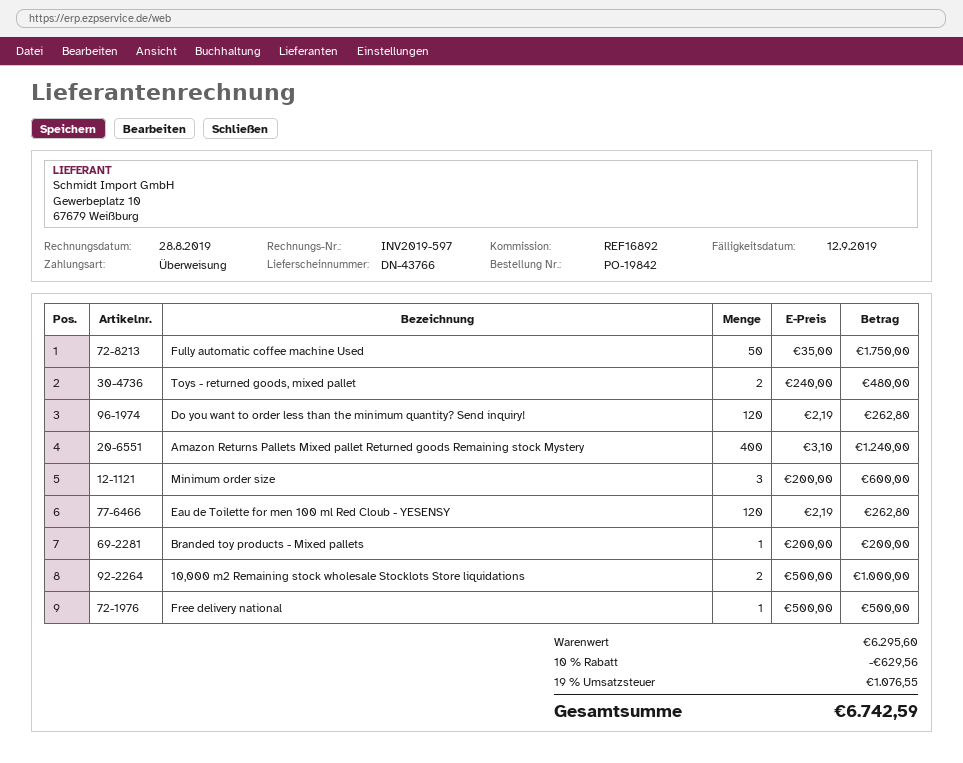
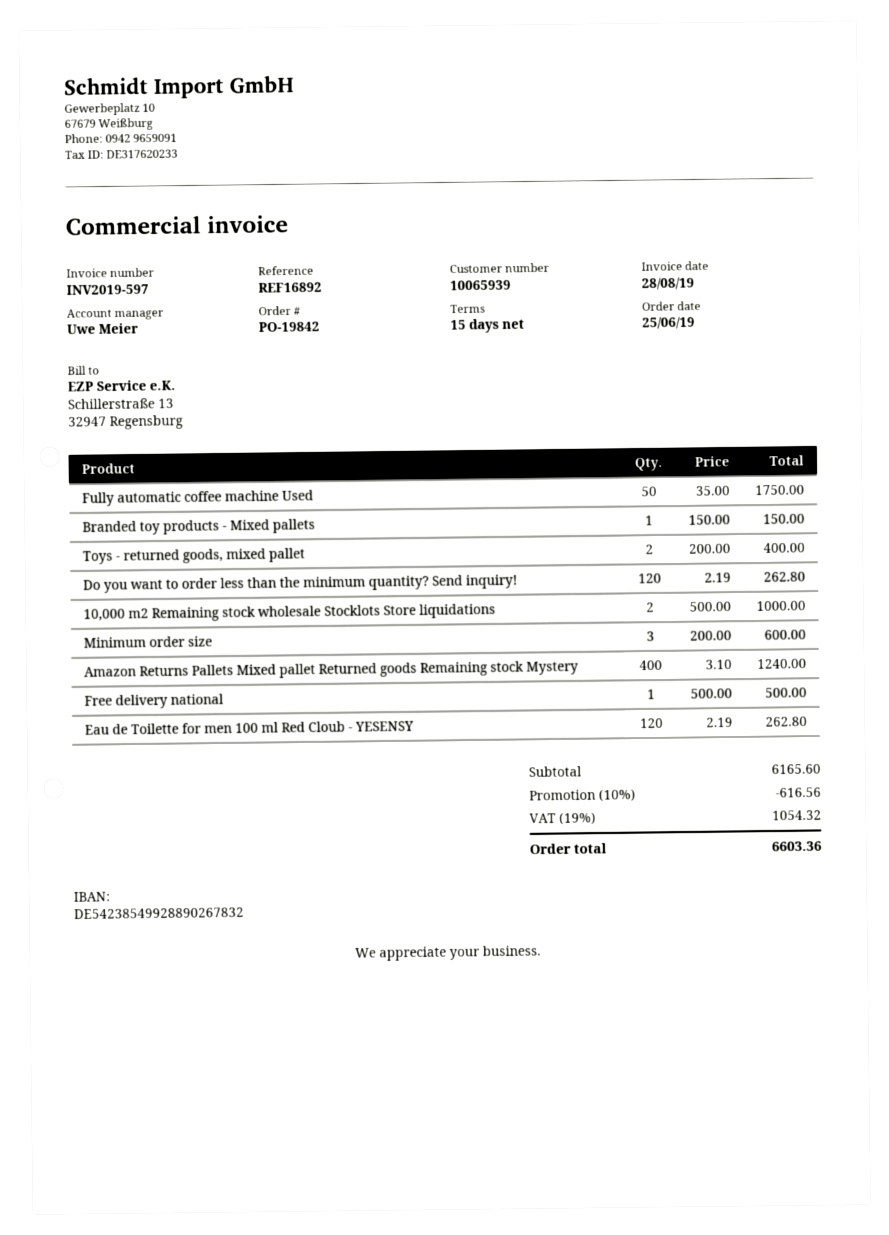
Toys - returned goods, mixed pallet: 2 x 240.00 = 480.00 -> 2 x 200.00 = 400.00
Branded toy products - Mixed pallets: 1 x 200.00 = 200.00 -> 1 x 150.00 = 150.00
subtotal: 6295.60 -> 6165.60
discount: 10% = 629.56 -> 10% = 616.56
tax: 19% = 1076.55 -> 19% = 1054.32
total: 6742.59 -> 6603.36

